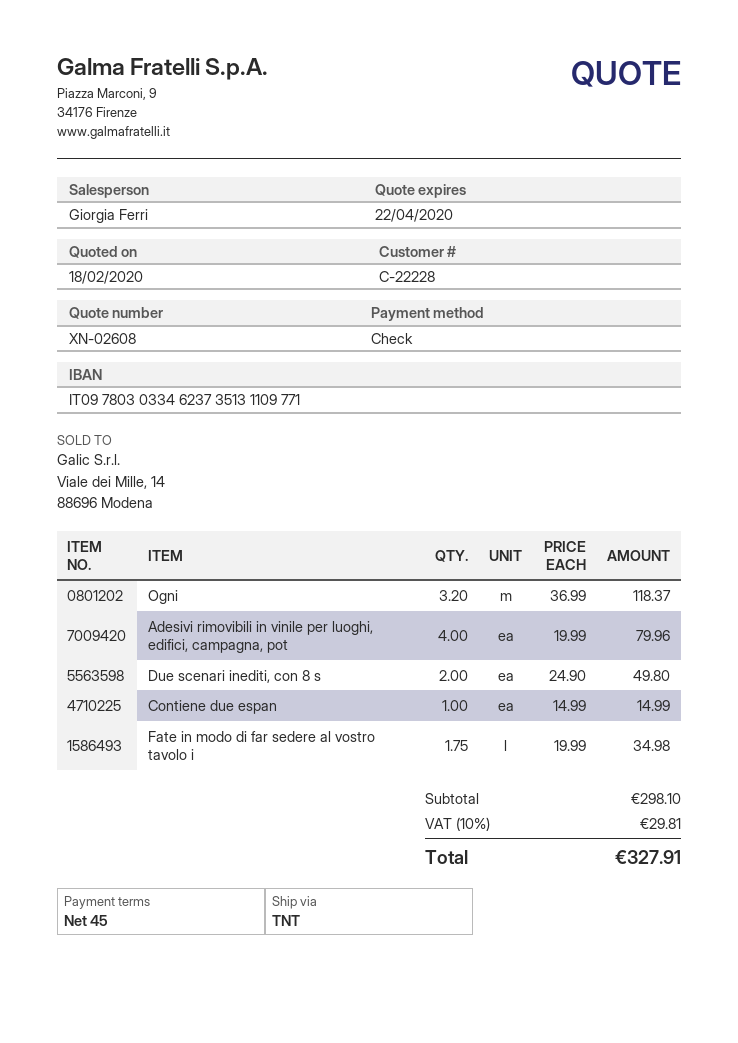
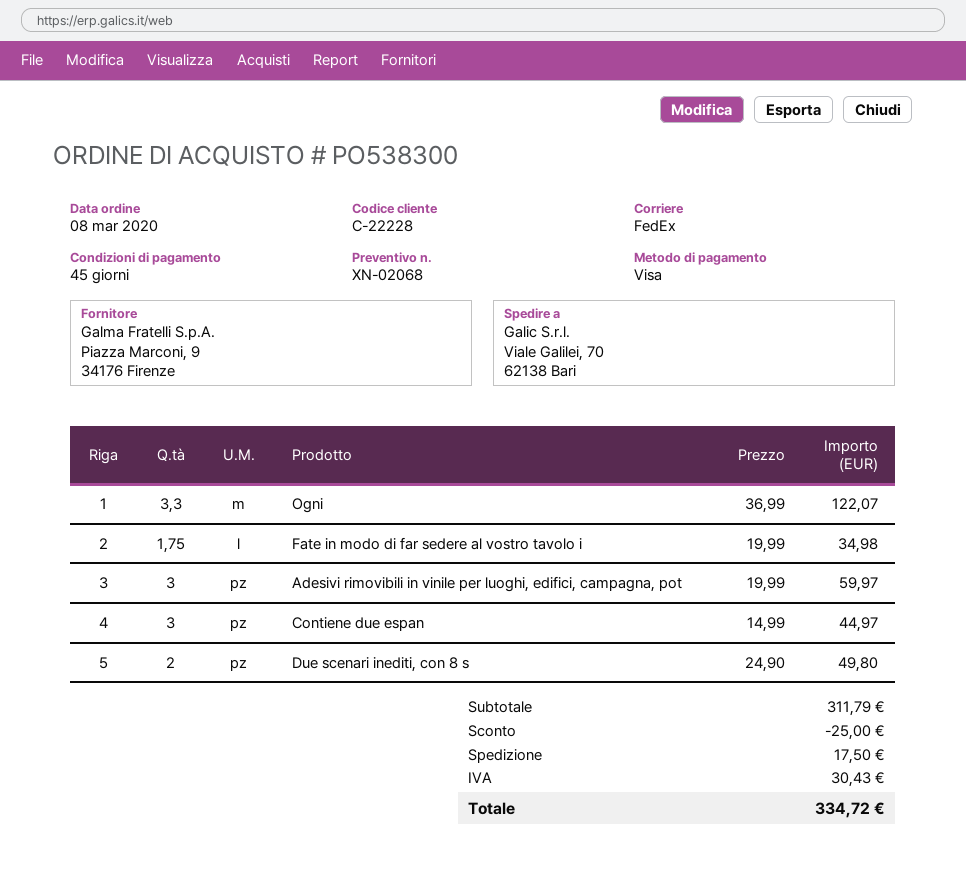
quote number: XN-02608 -> XN-02068
payment method: cheque -> Visa
shipping method: TNT -> FedEx
Ogni: 3.2 x 36.99 = 118.37 -> 3.3 x 36.99 = 122.07
Adesivi rimovibili in vinile per luoghi, edifici, campagna, pot: 4 x 19.99 = 79.96 -> 3 x 19.99 = 59.97
Contiene due espan: 1 x 14.99 = 14.99 -> 3 x 14.99 = 44.97
subtotal: 298.10 -> 311.79
discount: none -> 25.00
shipping: none -> 17.50
tax: 29.81 -> 30.43
total: 327.91 -> 334.72

